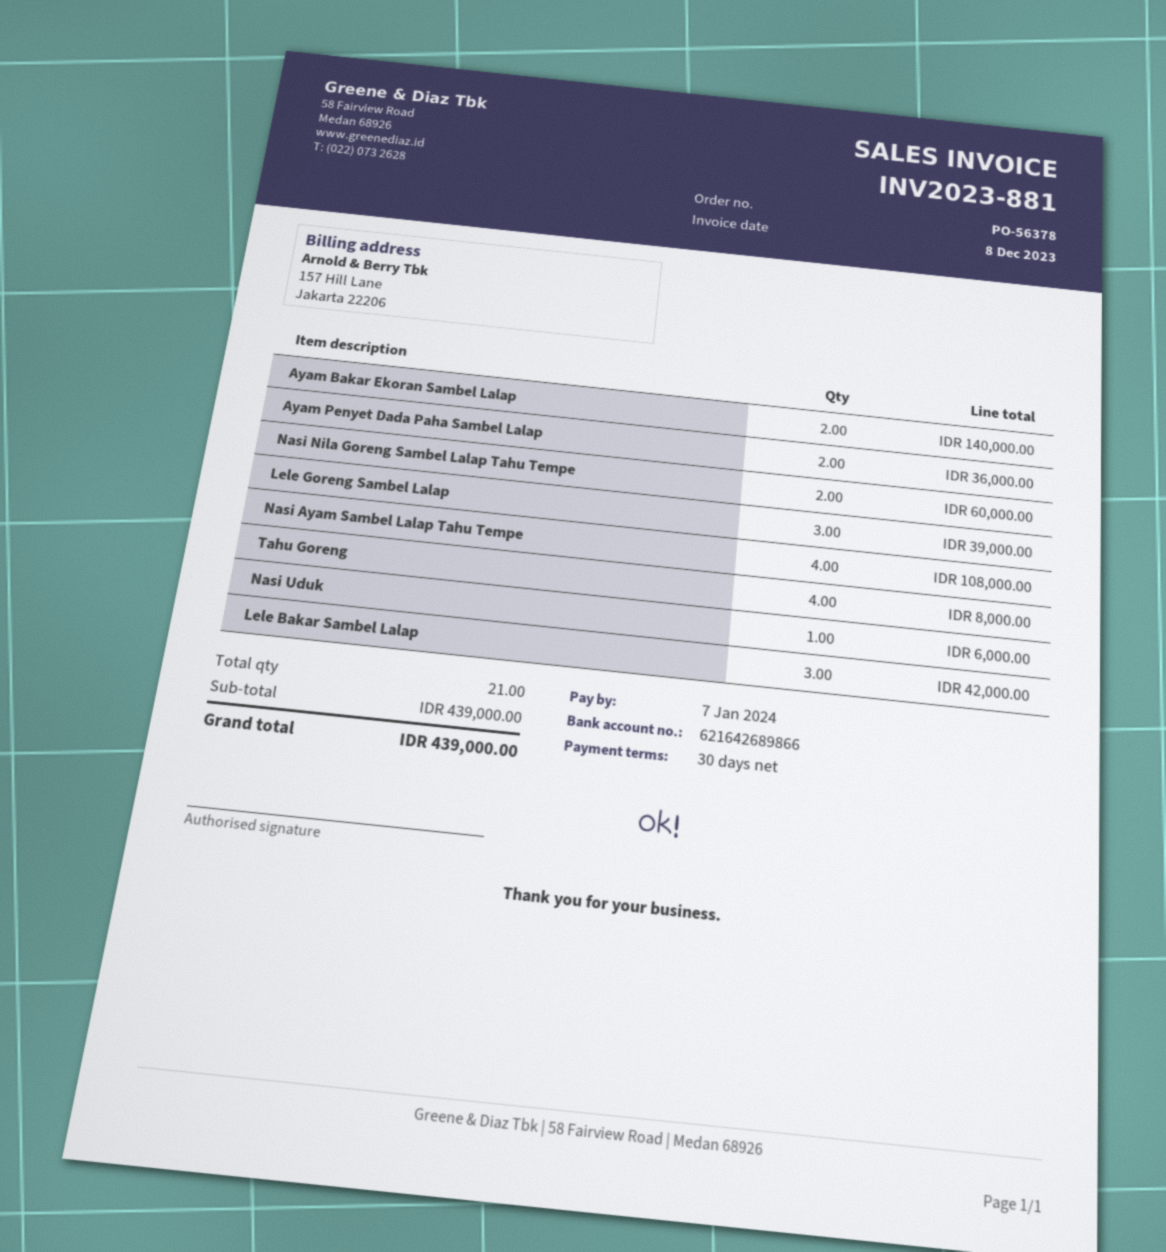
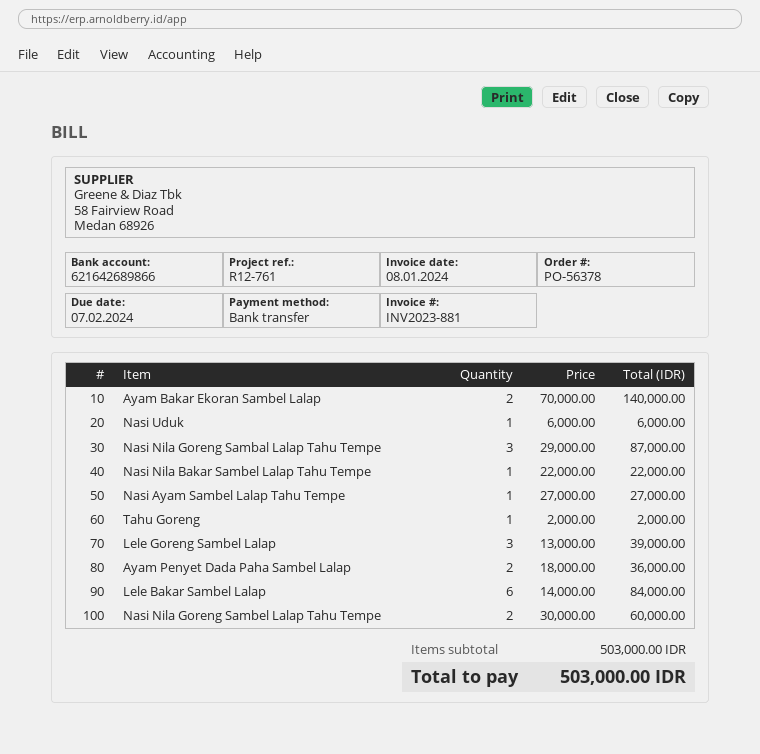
invoice date: 2023-12-08 -> 2024-01-08
due date: 2024-01-07 -> 2024-02-07
Nasi Ayam Sambel Lalap Tahu Tempe: 4 for 108000.00 -> 1 for 27000.00
Tahu Goreng: 4 for 8000.00 -> 1 for 2000.00
Lele Bakar Sambel Lalap: 3 for 42000.00 -> 6 for 84000.00
Nasi Nila Goreng Sambal Lalap Tahu Tempe: none -> 3 for 87000.00
Nasi Nila Bakar Sambel Lalap Tahu Tempe: none -> 1 for 22000.00
subtotal: 439000.00 -> 503000.00
total: 439000.00 -> 503000.00

